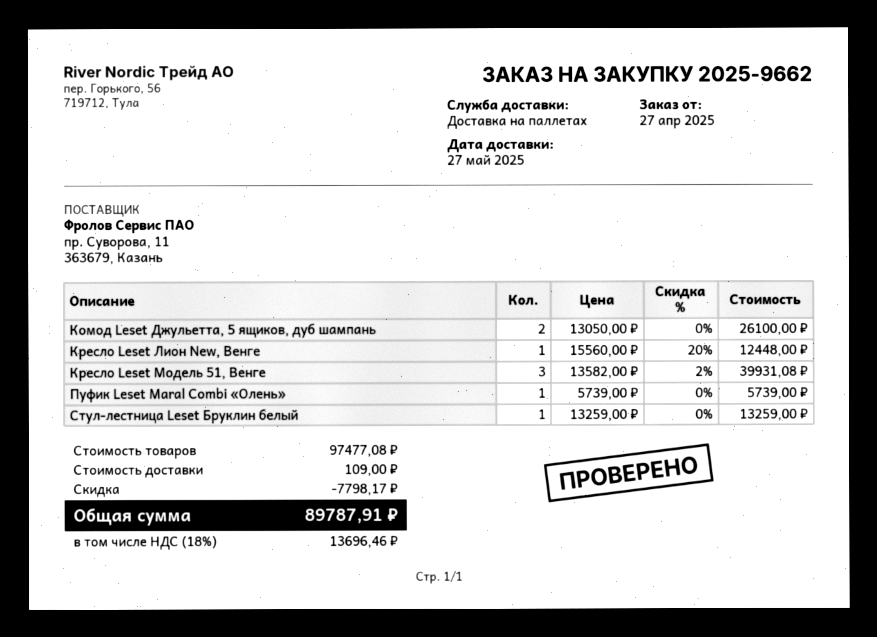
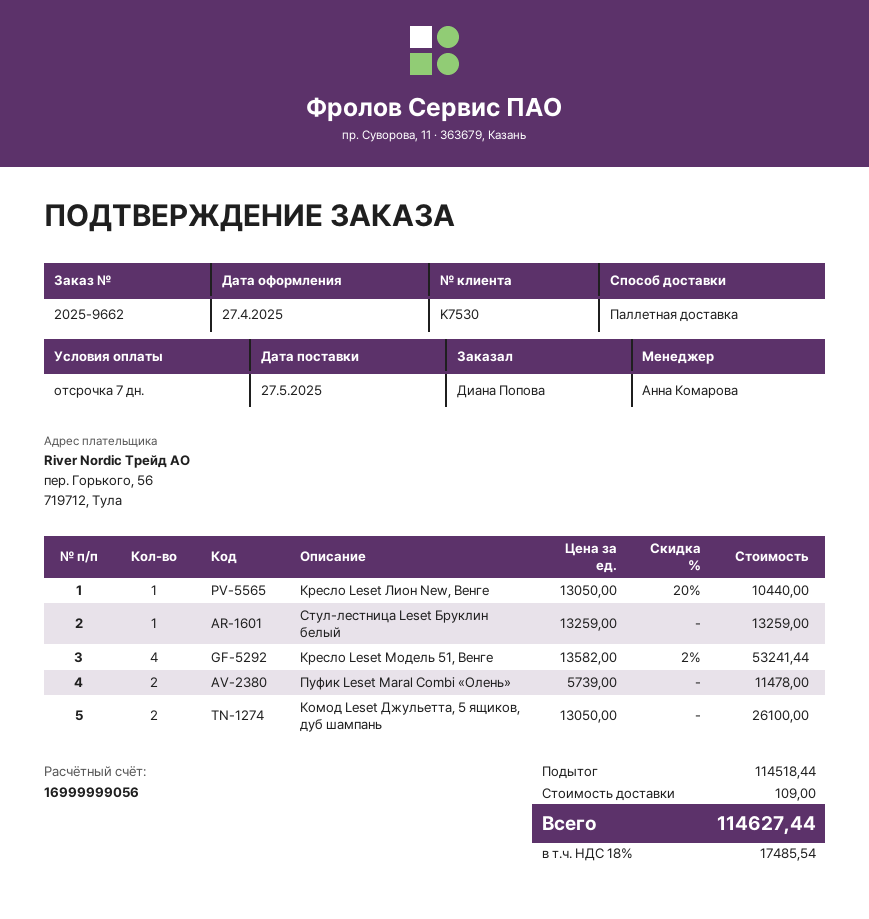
Кресло Leset Лион New, Венге: 1 x 15560.00 - 20% = 12448.00 -> 1 x 13050.00 - 20% = 10440.00
Кресло Leset Модель 51, Венге: 3 x 13582.00 - 2% = 39931.08 -> 4 x 13582.00 - 2% = 53241.44
Пуфик Leset Maral Combi «Олень»: 1 x 5739.00 = 5739.00 -> 2 x 5739.00 = 11478.00
subtotal: 97477.08 -> 114518.44
discount: 7798.17 -> none
tax: 18% = 13696.46 -> 18% = 17485.54
total: 89787.91 -> 114627.44

